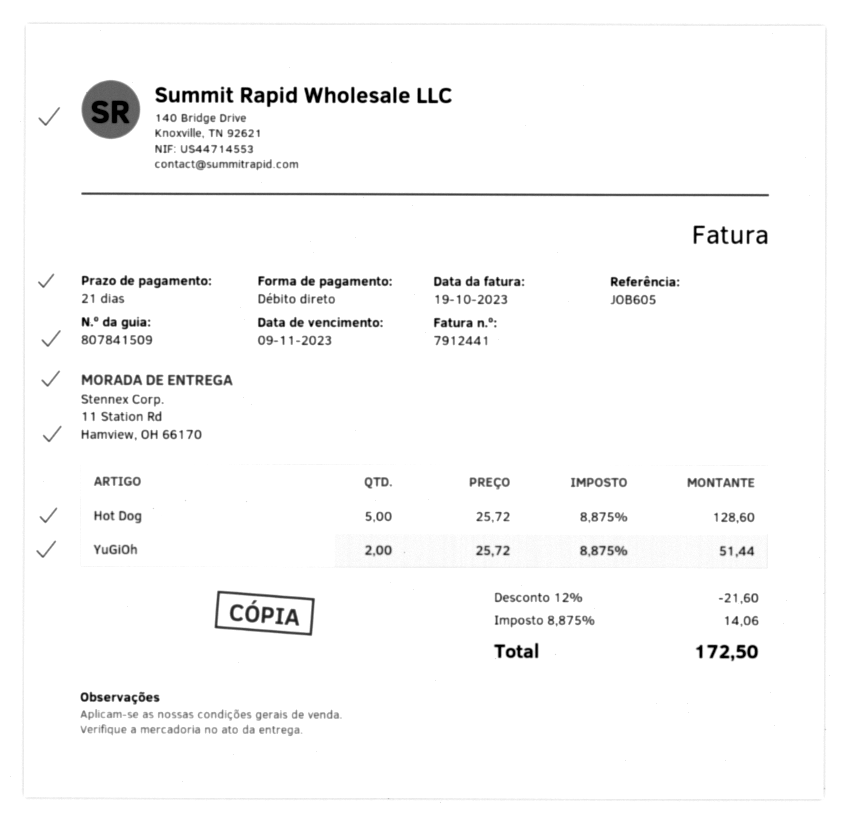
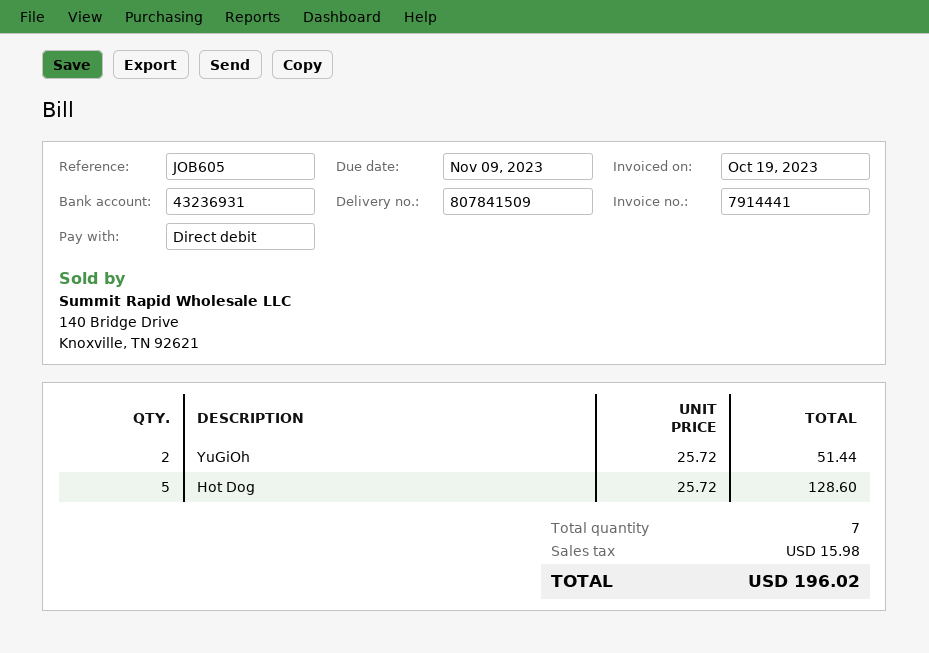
invoice number: 7912441 -> 7914441
discount: 12% = 21.60 -> none
tax: 14.06 -> 15.98
total: 172.50 -> 196.02

